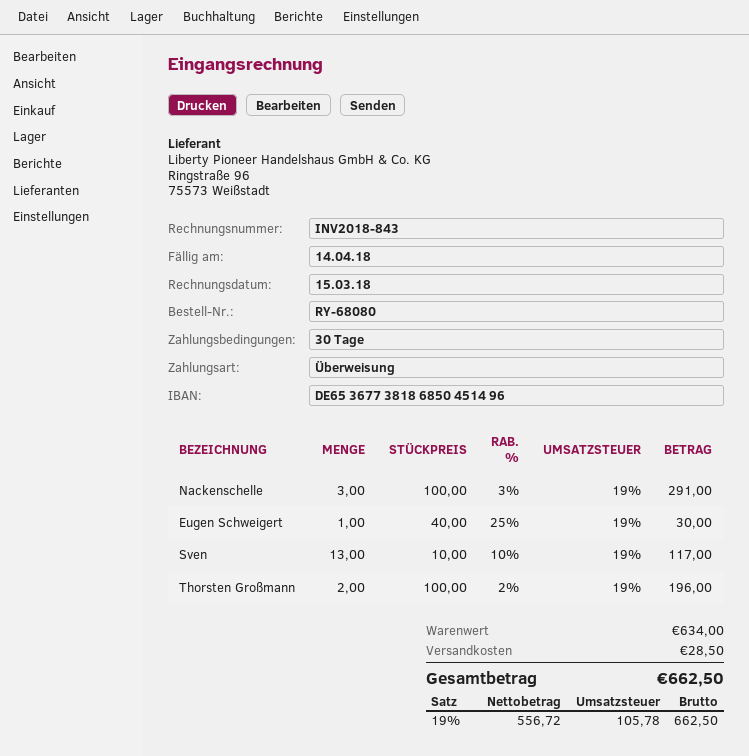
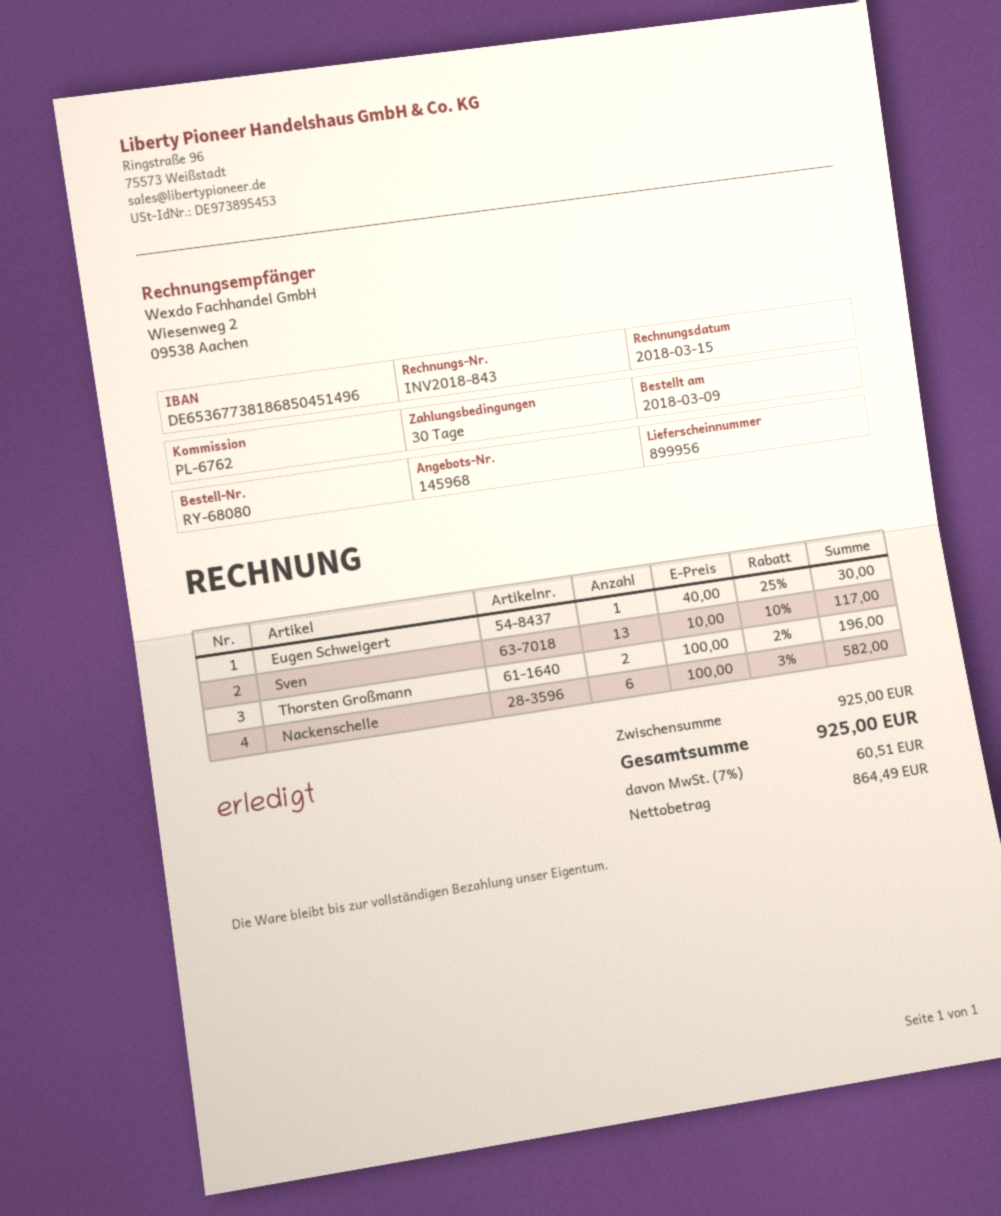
Nackenschelle: 3 x 100.00 - 3% = 291.00 -> 6 x 100.00 - 3% = 582.00
subtotal: 634.00 -> 925.00
shipping: 28.50 -> none
net: 556.72 -> 864.49
tax: 19% = 105.78 -> 7% = 60.51
total: 662.50 -> 925.00

